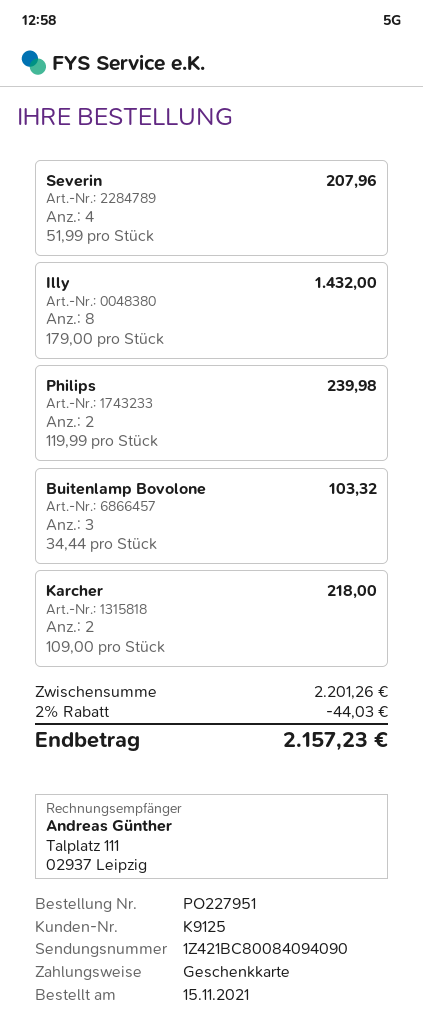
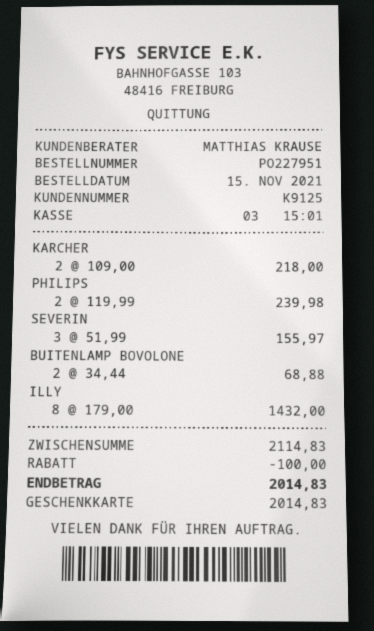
Severin: 4 x 51.99 = 207.96 -> 3 x 51.99 = 155.97
Buitenlamp Bovolone: 3 x 34.44 = 103.32 -> 2 x 34.44 = 68.88
subtotal: 2201.26 -> 2114.83
discount: 44.03 -> 100.00
total: 2157.23 -> 2014.83

